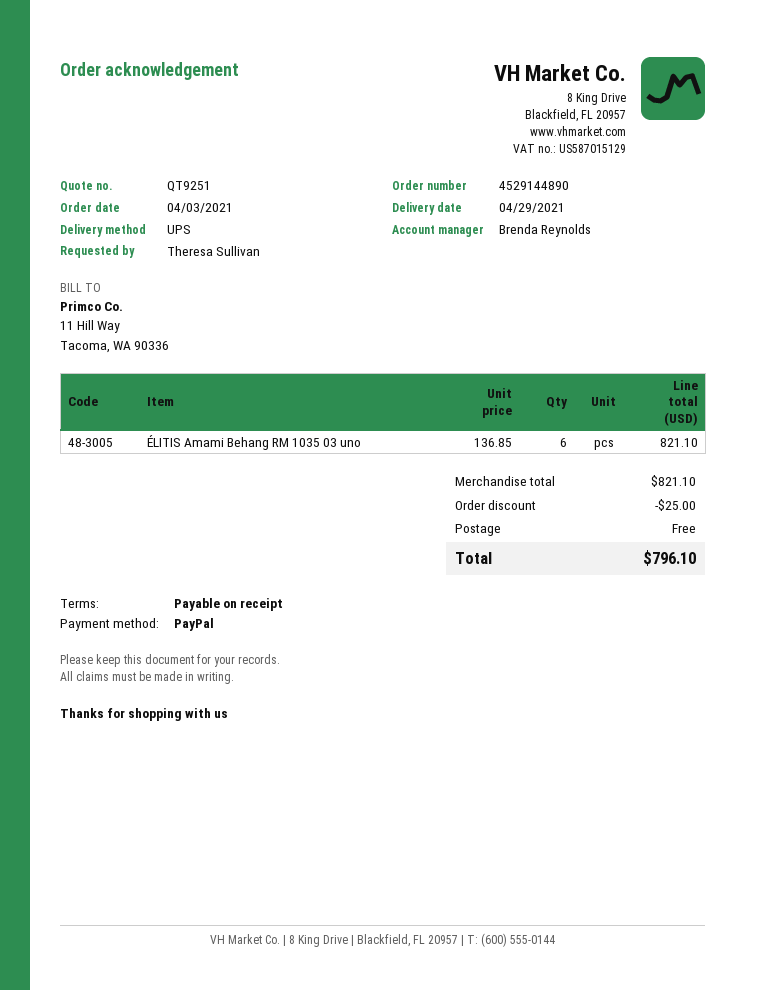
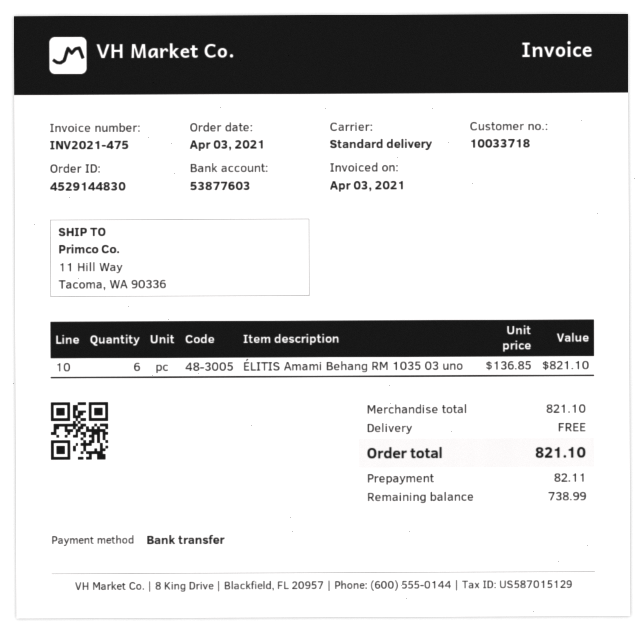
order number: 4529144890 -> 4529144830
payment method: PayPal -> bank transfer
shipping method: UPS -> standard
discount: 25.00 -> none
total: 796.10 -> 821.10

